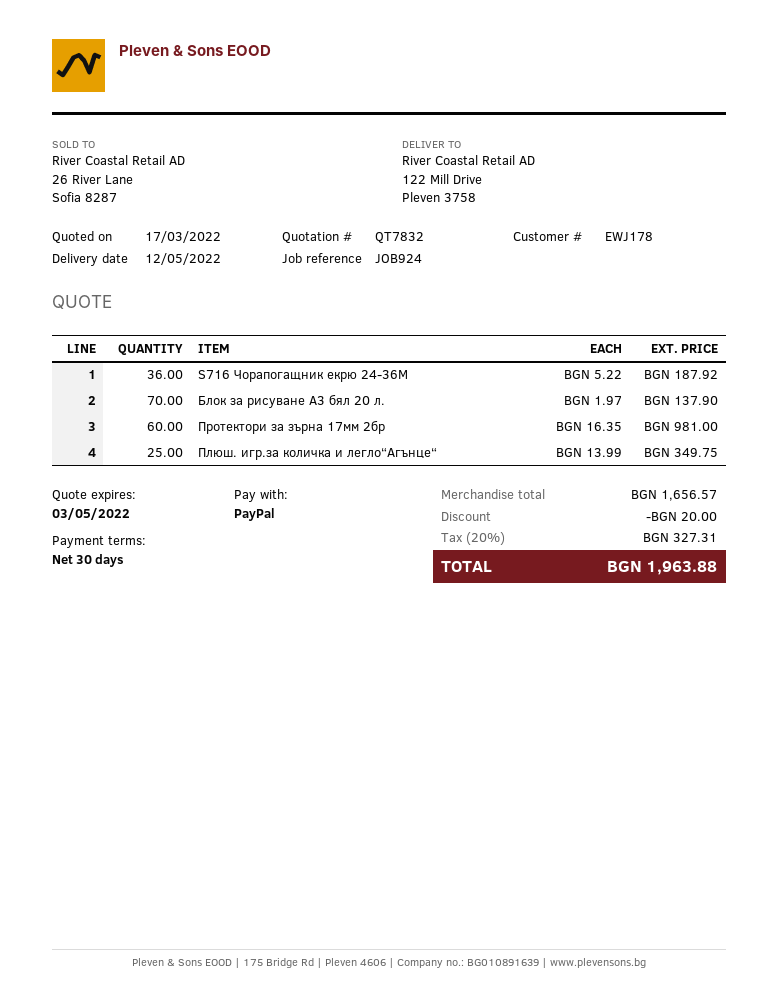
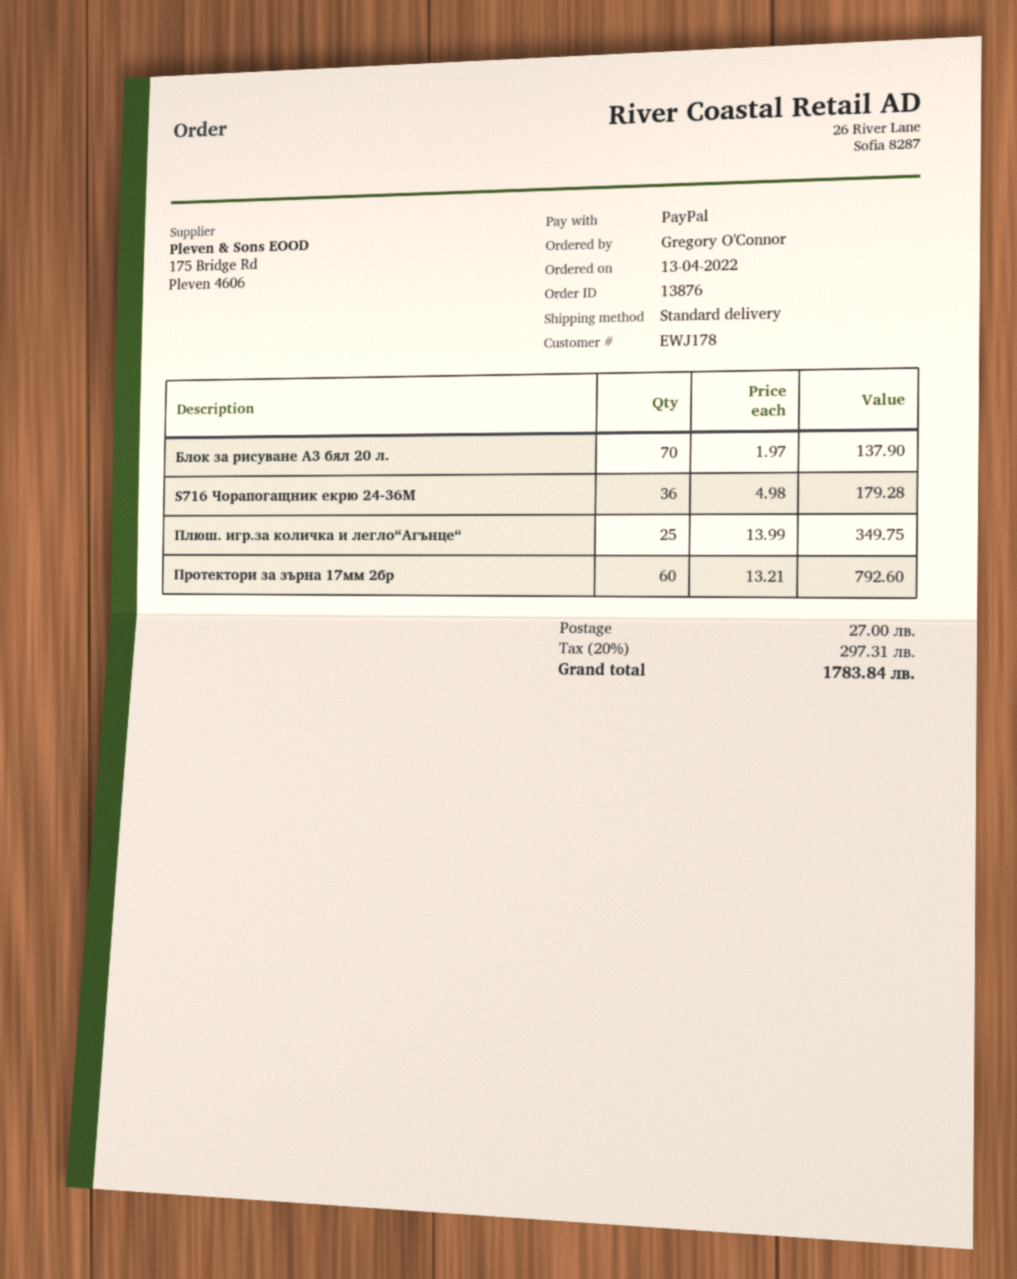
S716 Чорапогащник екрю 24-36М: 36 x 5.22 = 187.92 -> 36 x 4.98 = 179.28
Протектори за зърна 17мм 2бр: 60 x 16.35 = 981.00 -> 60 x 13.21 = 792.60
discount: 20.00 -> none
shipping: none -> 27.00
tax: 20% = 327.31 -> 20% = 297.31
total: 1963.88 -> 1783.84

